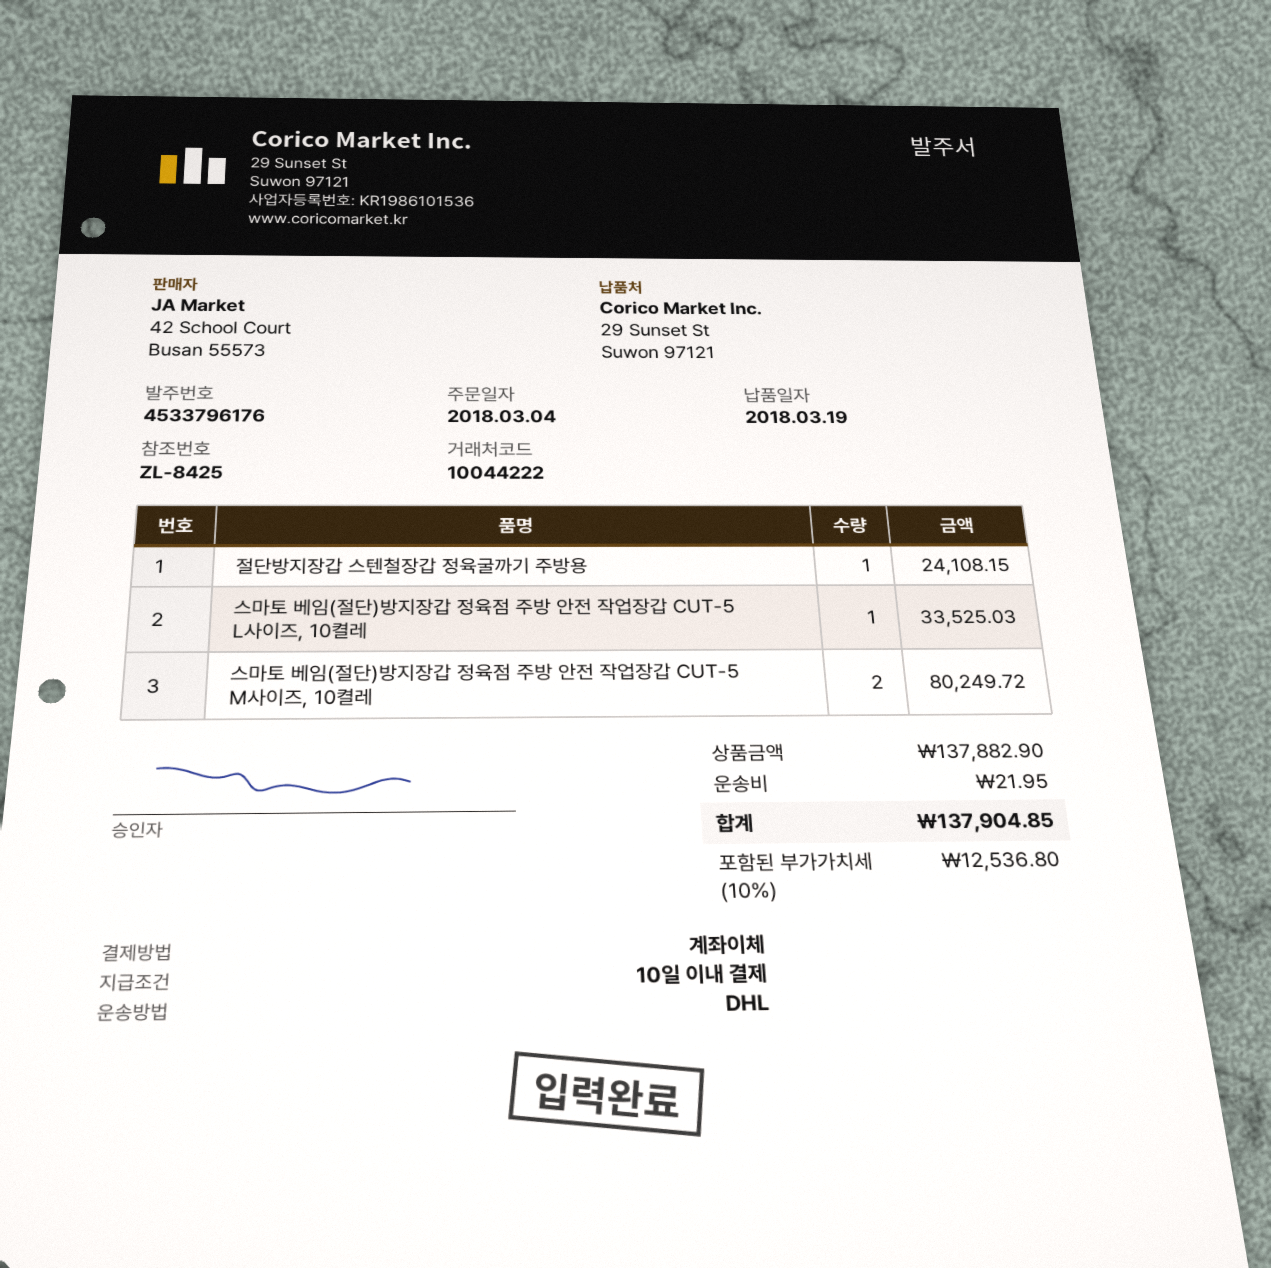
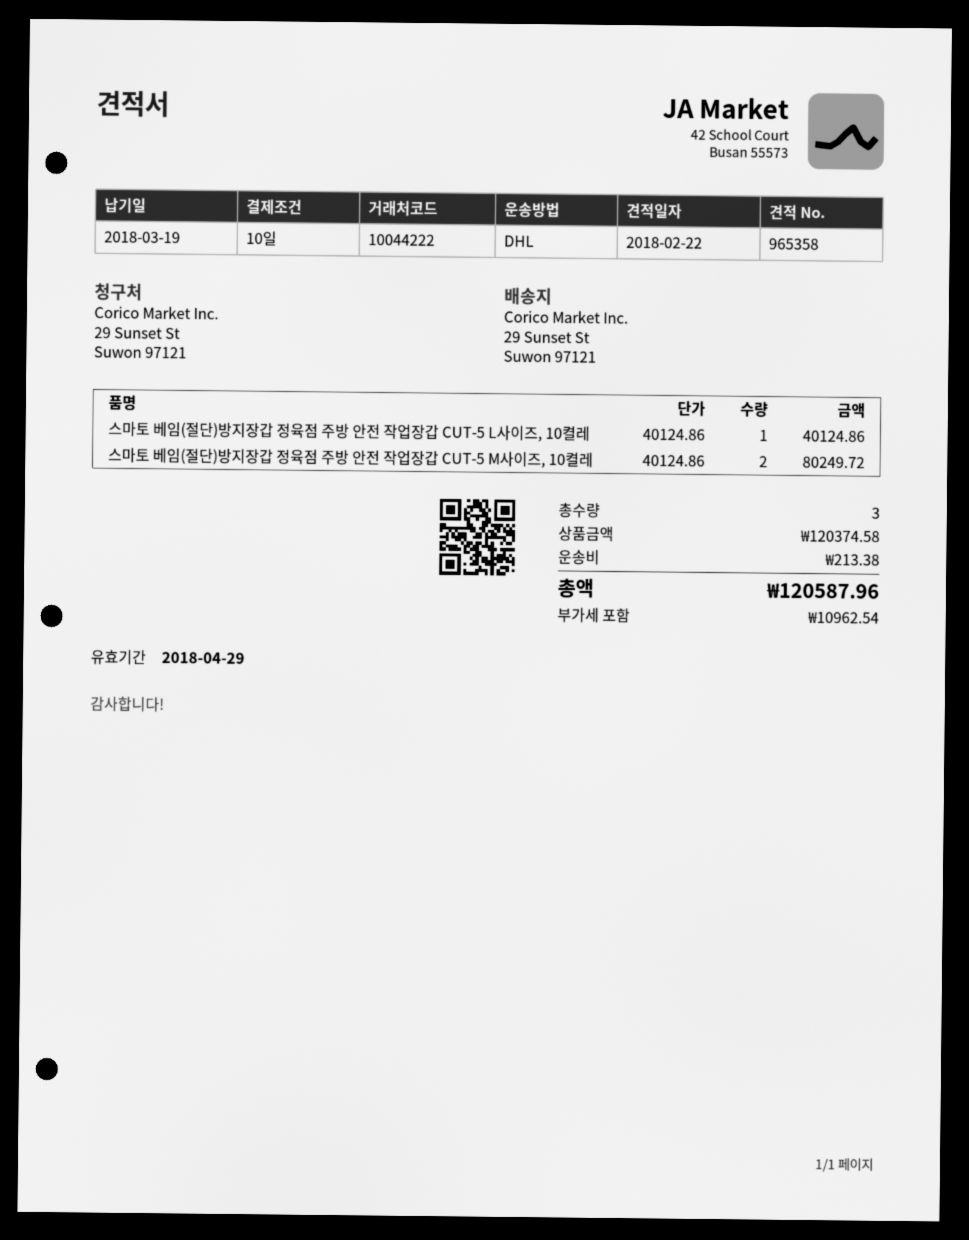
절단방지장갑 스텐철장갑 정육굴까기 주방용: 1 for 24108.15 -> none
스마토 베임(절단)방지장갑 정육점 주방 안전 작업장갑 CUT-5 L사이즈, 10켤레: 1 for 33525.03 -> 1 for 40124.86
subtotal: 137882.90 -> 120374.58
shipping: 21.95 -> 213.38
tax: 12536.80 -> 10962.54
total: 137904.85 -> 120587.96

